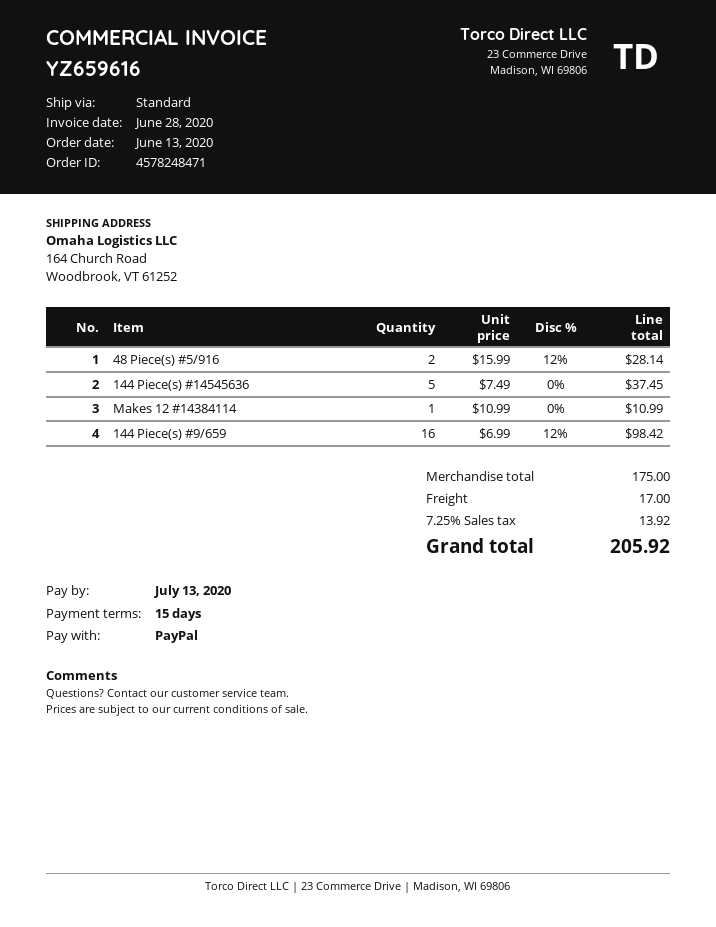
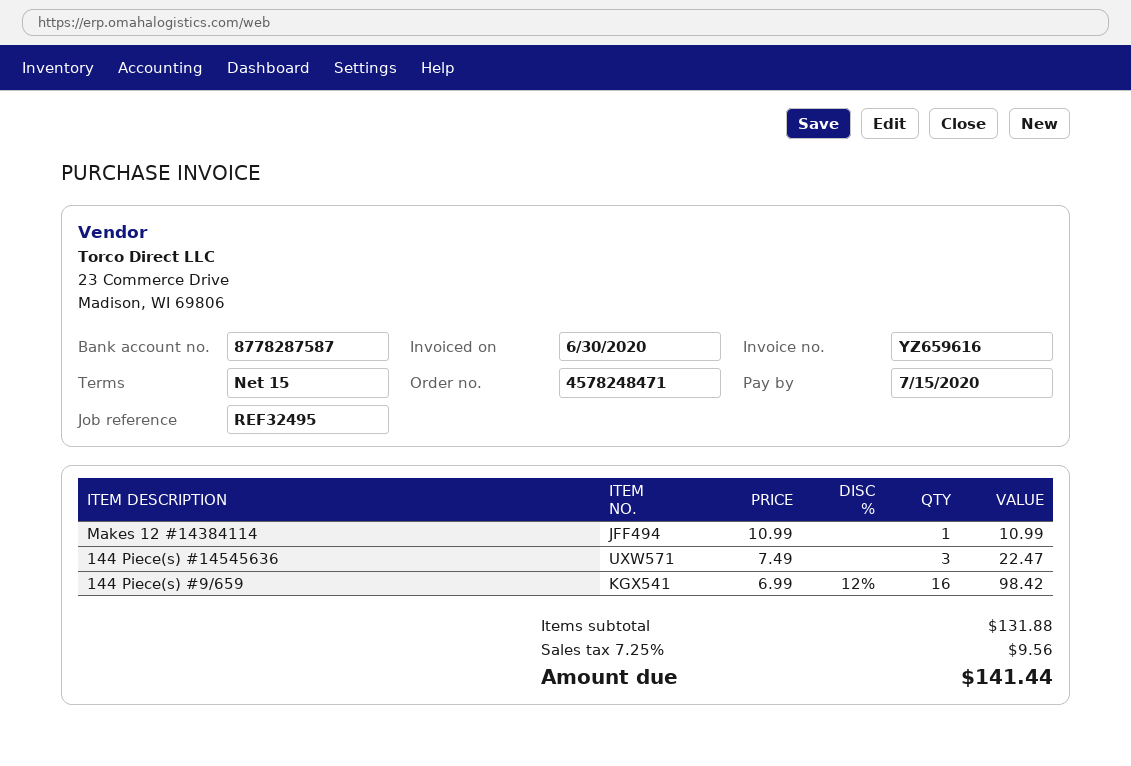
invoice date: 2020-06-28 -> 2020-06-30
due date: 2020-07-13 -> 2020-07-15
48 Piece(s) #5/916: 2 x 15.99 - 12% = 28.14 -> none
144 Piece(s) #14545636: 5 x 7.49 = 37.45 -> 3 x 7.49 = 22.47
subtotal: 175.00 -> 131.88
shipping: 17.00 -> none
tax: 7.25% = 13.92 -> 7.25% = 9.56
total: 205.92 -> 141.44

